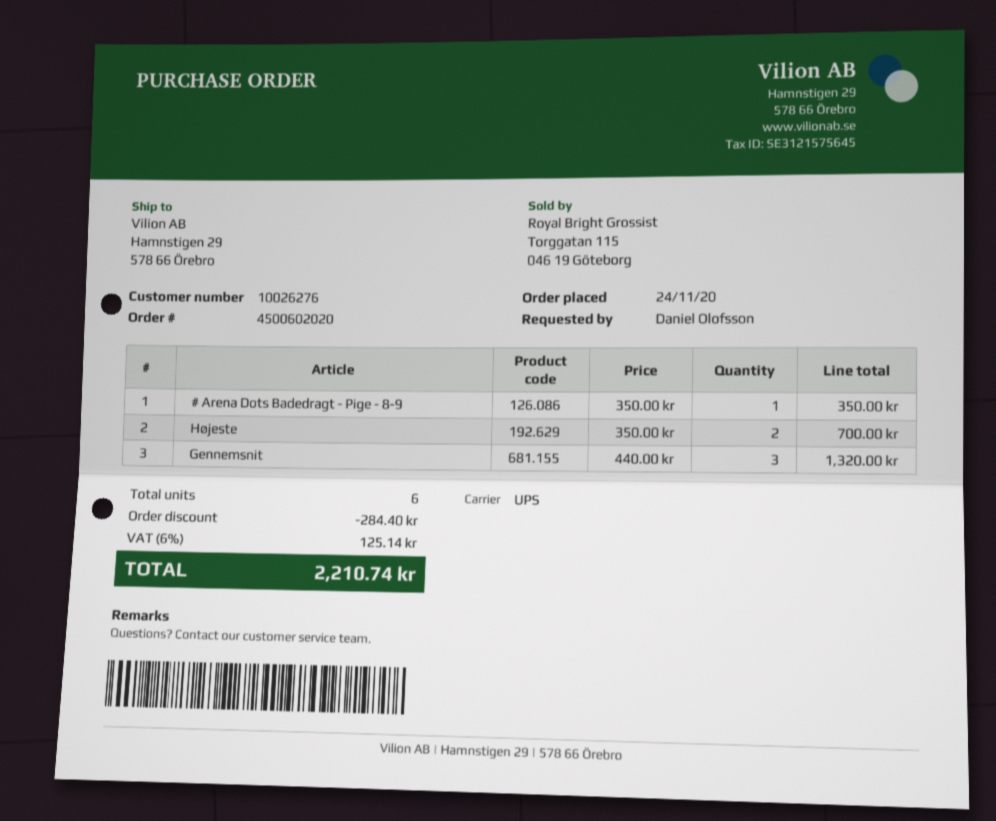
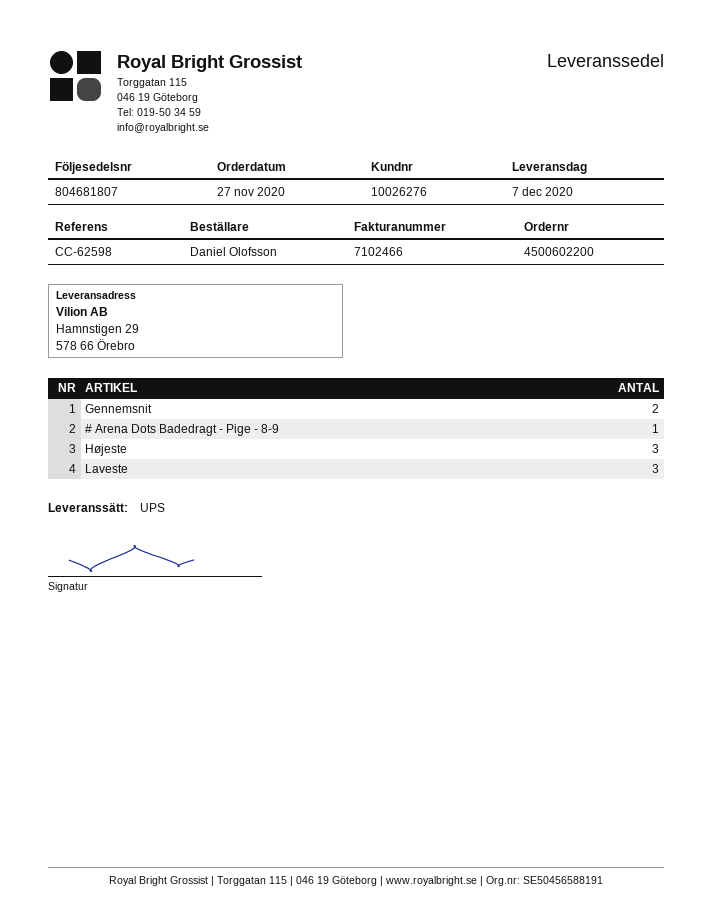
order number: 4500602020 -> 4500602200
order date: 2020-11-24 -> 2020-11-27
Højeste: 2 -> 3
Gennemsnit: 3 -> 2
Laveste: none -> 3

